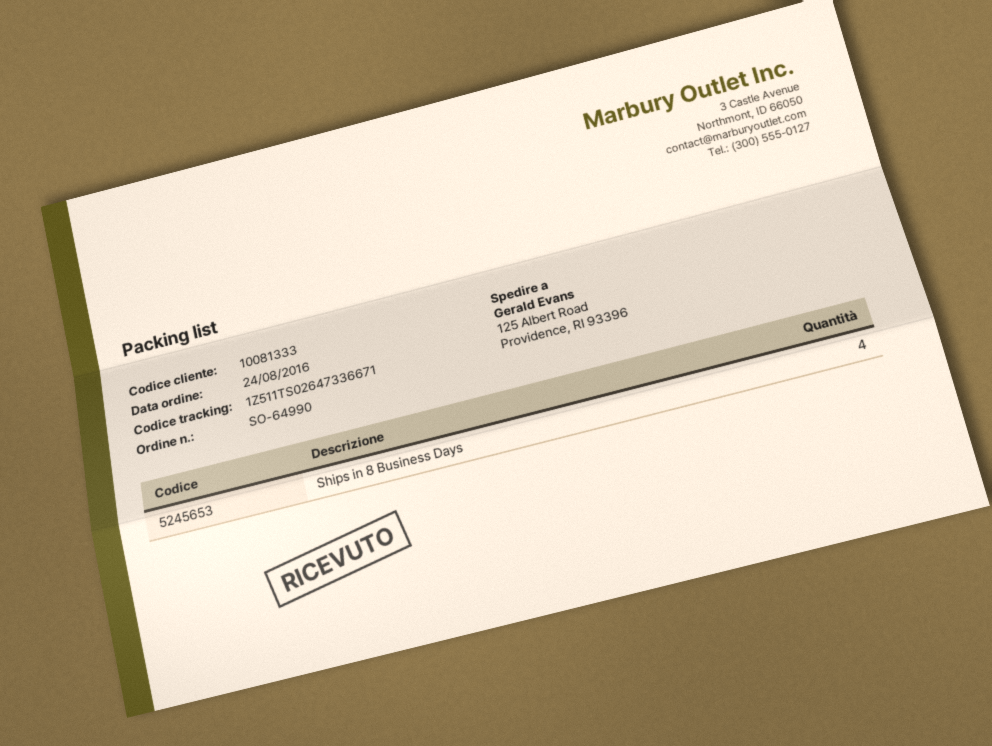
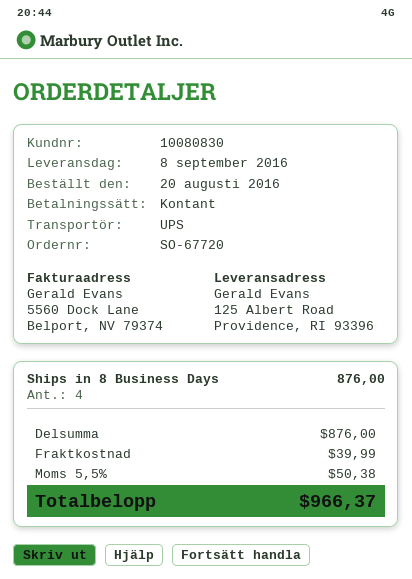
order number: SO-64990 -> SO-67720
order date: 2016-08-24 -> 2016-08-20
customer number: 10081333 -> 10080830

